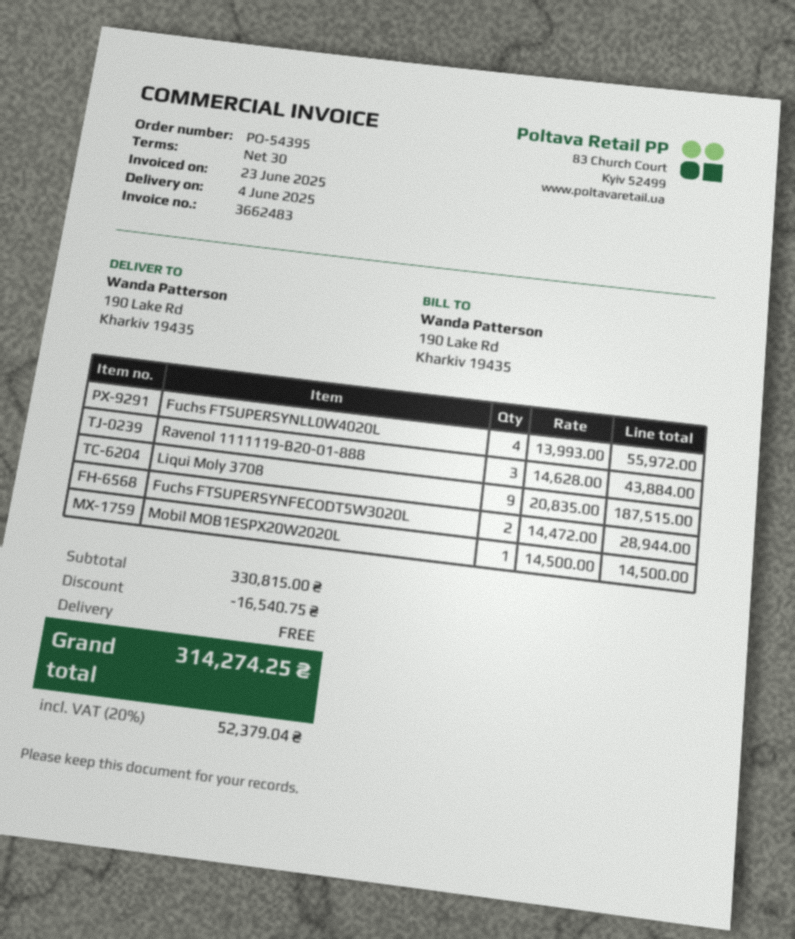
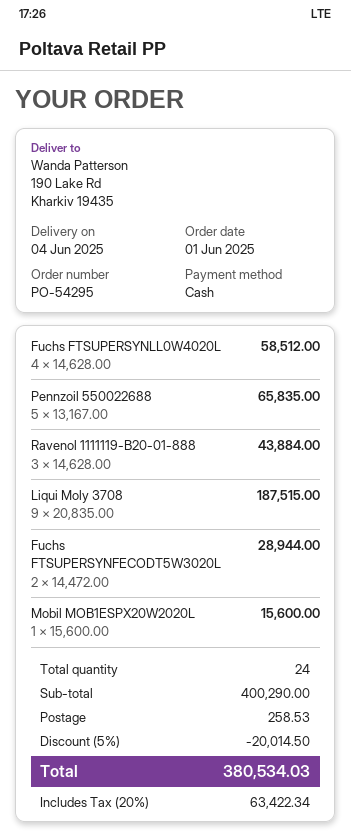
order number: PO-54395 -> PO-54295
Fuchs FTSUPERSYNLL0W4020L: 4 x 13993.00 = 55972.00 -> 4 x 14628.00 = 58512.00
Mobil MOB1ESPX20W2020L: 1 x 14500.00 = 14500.00 -> 1 x 15600.00 = 15600.00
Pennzoil 550022688: none -> 5 x 13167.00 = 65835.00
subtotal: 330815.00 -> 400290.00
discount: 16540.75 -> 20014.50
shipping: 0.00 -> 258.53
tax: 20% = 52379.04 -> 20% = 63422.34
total: 314274.25 -> 380534.03

